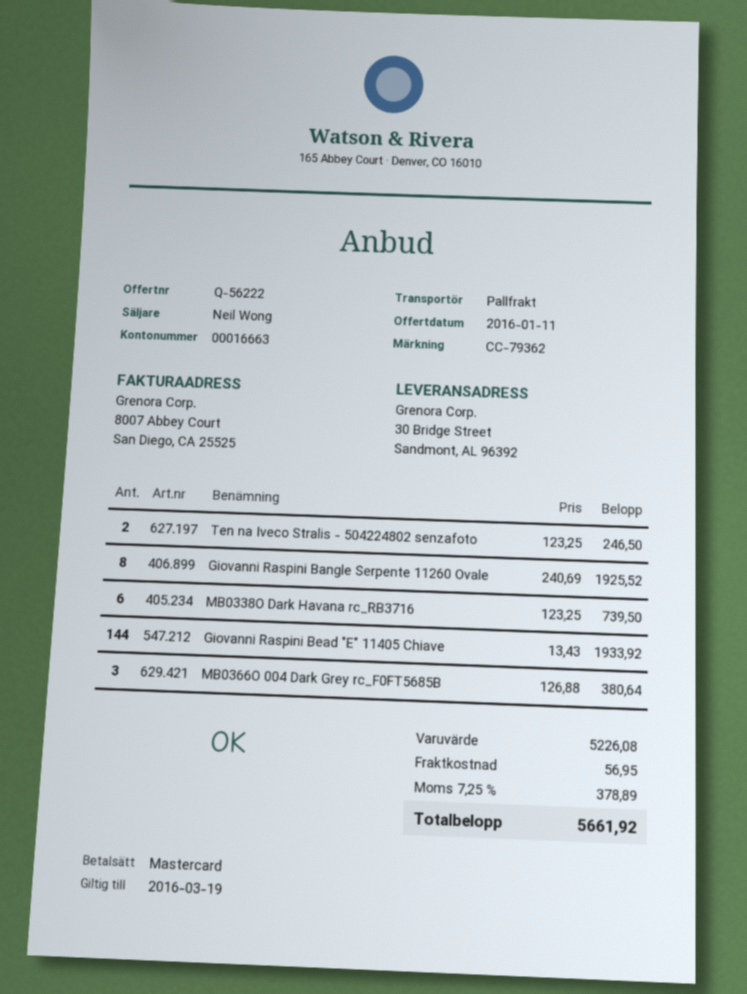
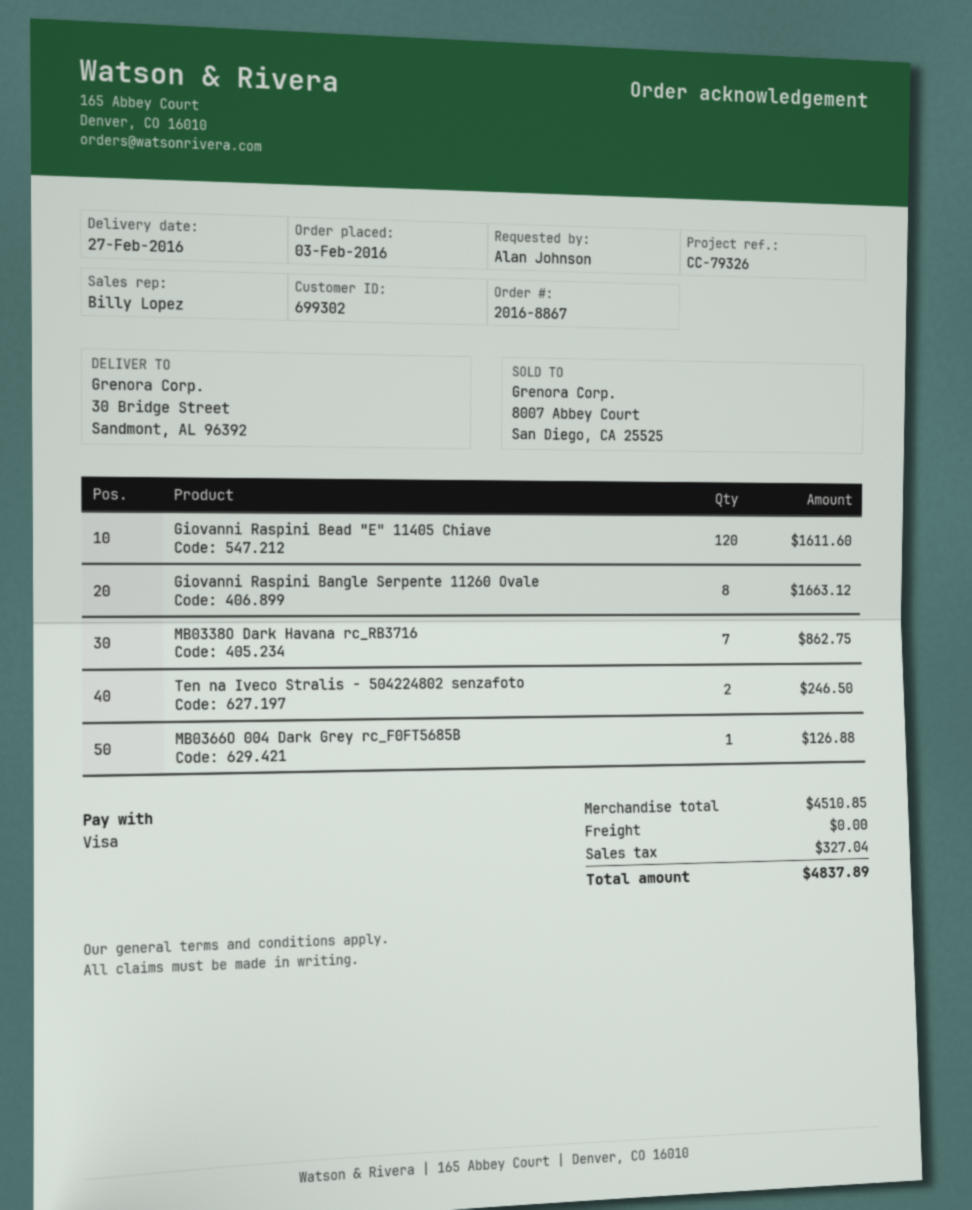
reference: CC-79362 -> CC-79326
sales rep: Neil Wong -> Billy Lopez
payment method: Mastercard -> Visa
Giovanni Raspini Bangle Serpente 11260 Ovale: 8 for 1925.52 -> 8 for 1663.12
MB0338O Dark Havana rc_RB3716: 6 for 739.50 -> 7 for 862.75
Giovanni Raspini Bead "E" 11405 Chiave: 144 for 1933.92 -> 120 for 1611.60
MB0366O 004 Dark Grey rc_F0FT5685B: 3 for 380.64 -> 1 for 126.88
subtotal: 5226.08 -> 4510.85
shipping: 56.95 -> 0.00
tax: 378.89 -> 327.04
total: 5661.92 -> 4837.89

